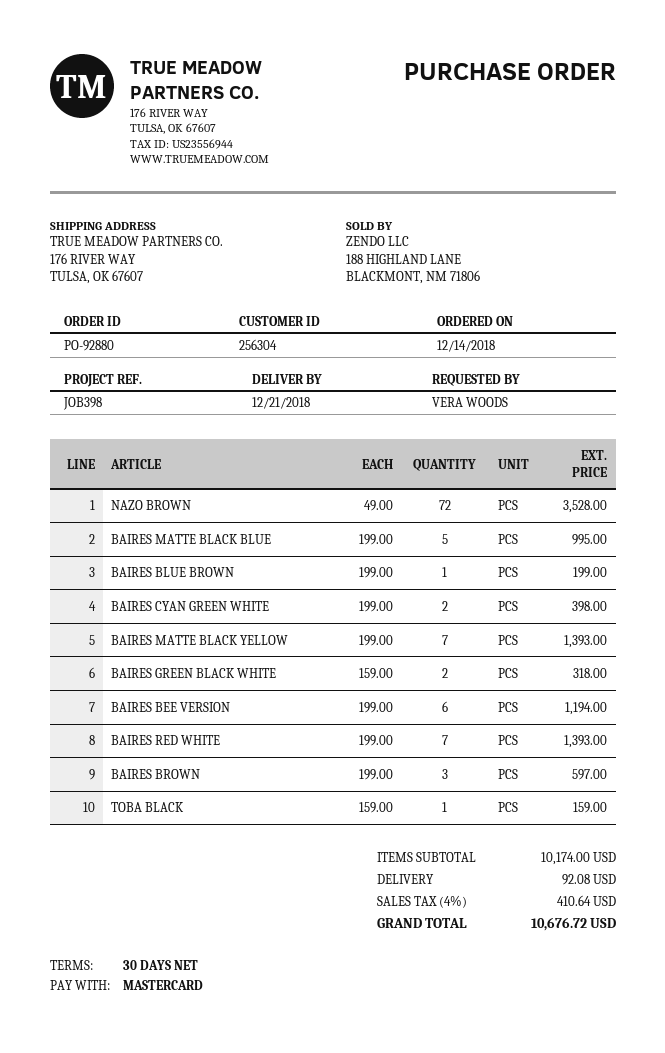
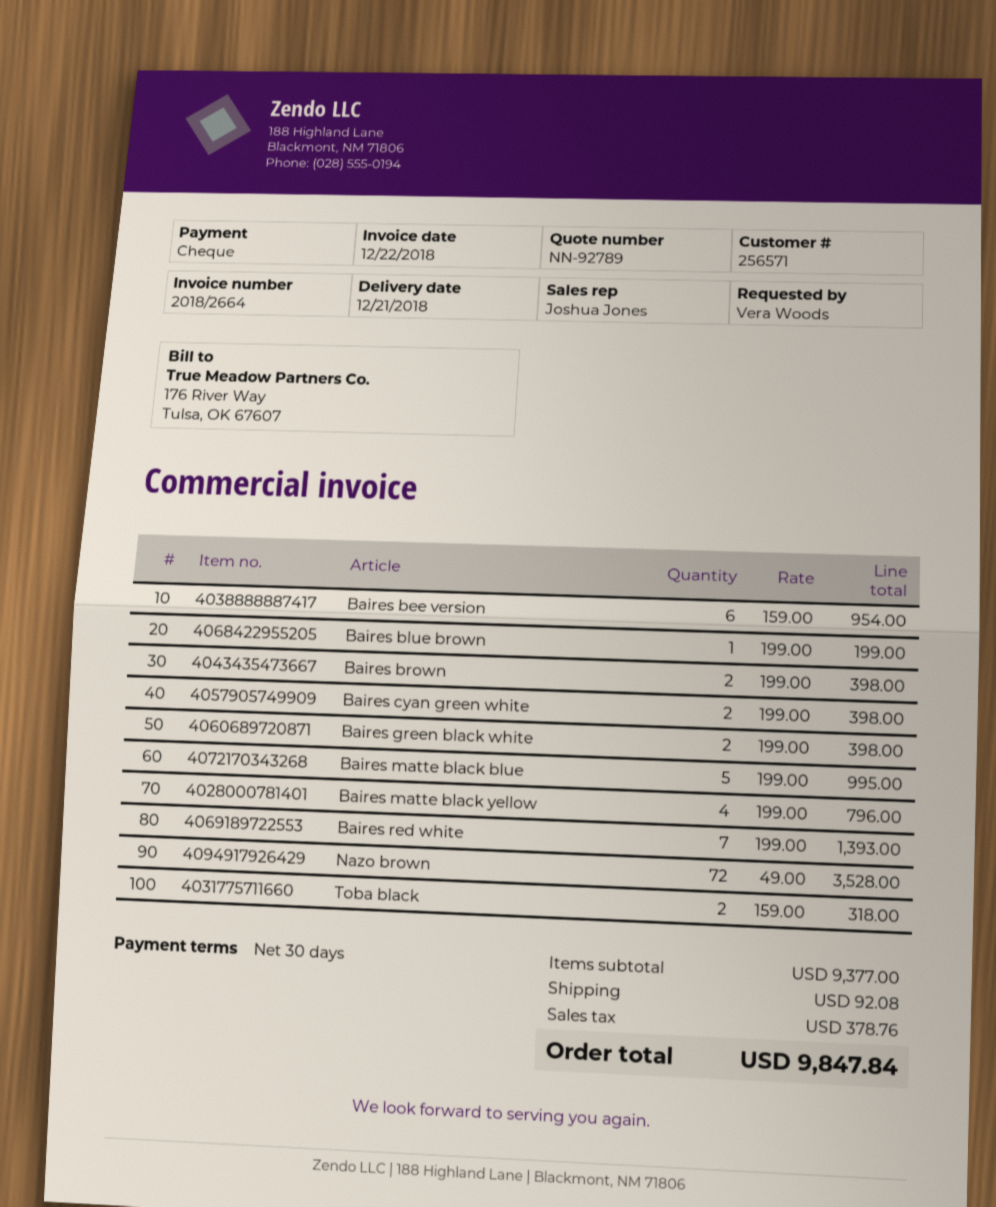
customer number: 256304 -> 256571
payment method: Mastercard -> cheque
BAIRES MATTE BLACK YELLOW: 7 x 199.00 = 1393.00 -> 4 x 199.00 = 796.00
BAIRES GREEN BLACK WHITE: 2 x 159.00 = 318.00 -> 2 x 199.00 = 398.00
BAIRES BEE VERSION: 6 x 199.00 = 1194.00 -> 6 x 159.00 = 954.00
BAIRES BROWN: 3 x 199.00 = 597.00 -> 2 x 199.00 = 398.00
TOBA BLACK: 1 x 159.00 = 159.00 -> 2 x 159.00 = 318.00
subtotal: 10174.00 -> 9377.00
tax: 410.64 -> 378.76
total: 10676.72 -> 9847.84

